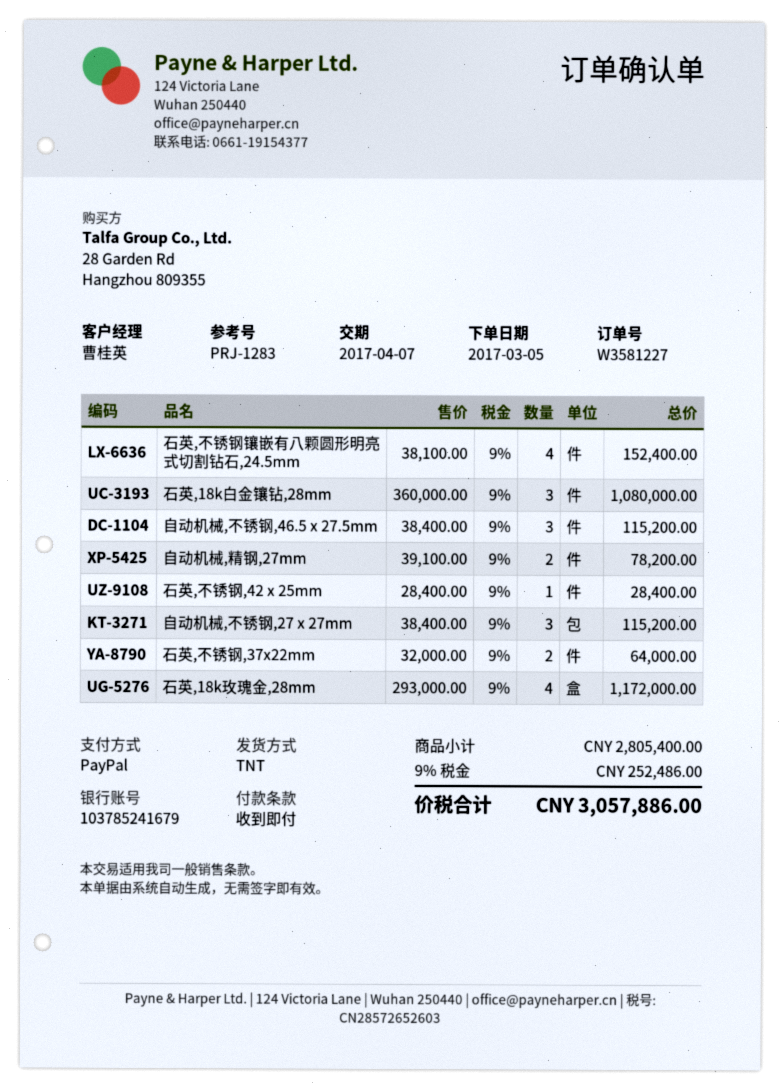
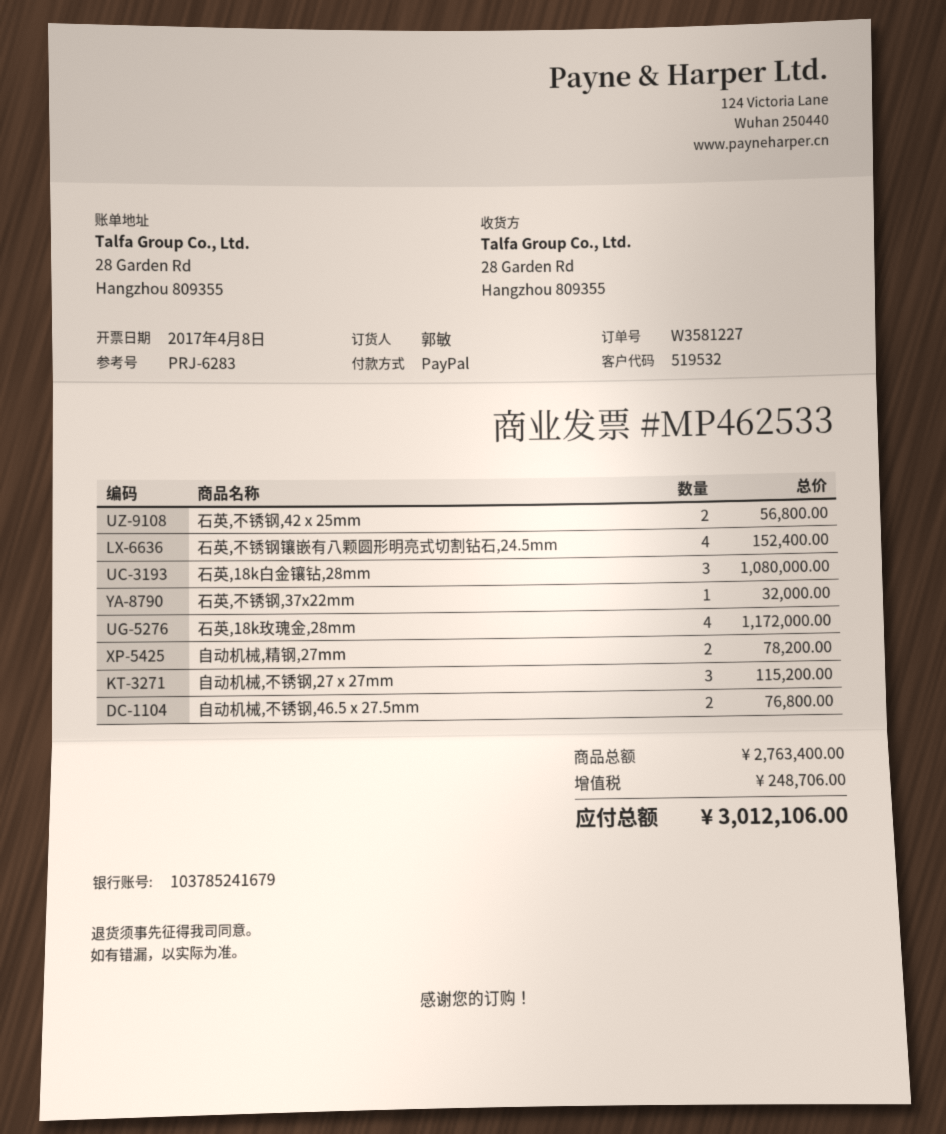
reference: PRJ-1283 -> PRJ-6283
自动机械,不锈钢,46.5 x 27.5mm: 3 for 115200.00 -> 2 for 76800.00
石英,不锈钢,42 x 25mm: 1 for 28400.00 -> 2 for 56800.00
石英,不锈钢,37x22mm: 2 for 64000.00 -> 1 for 32000.00
subtotal: 2805400.00 -> 2763400.00
tax: 252486.00 -> 248706.00
total: 3057886.00 -> 3012106.00

